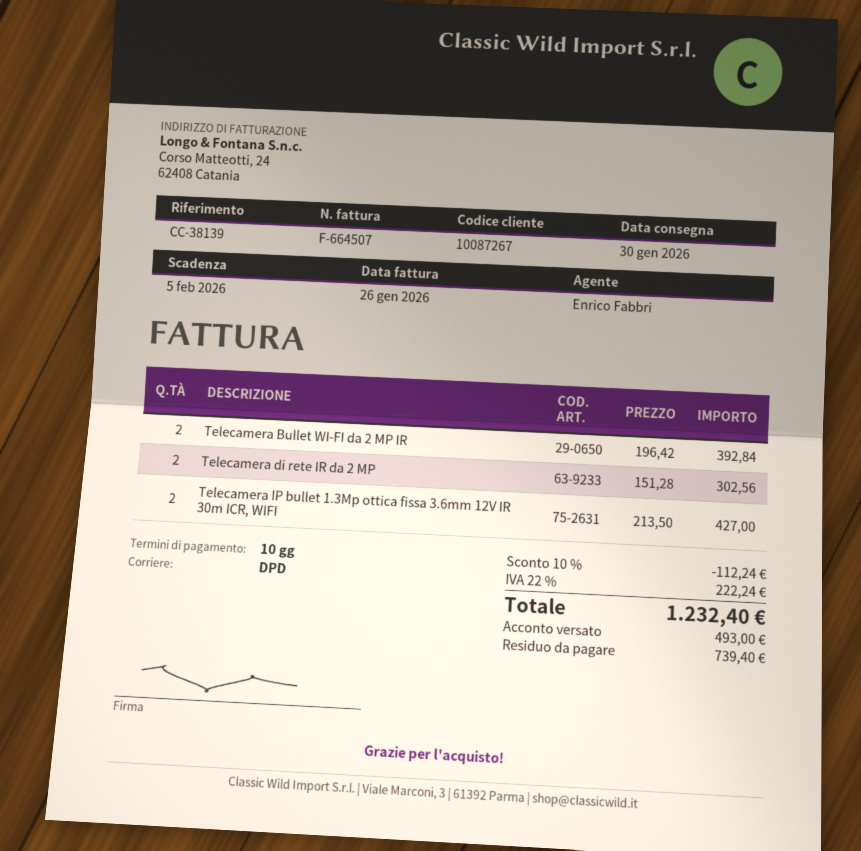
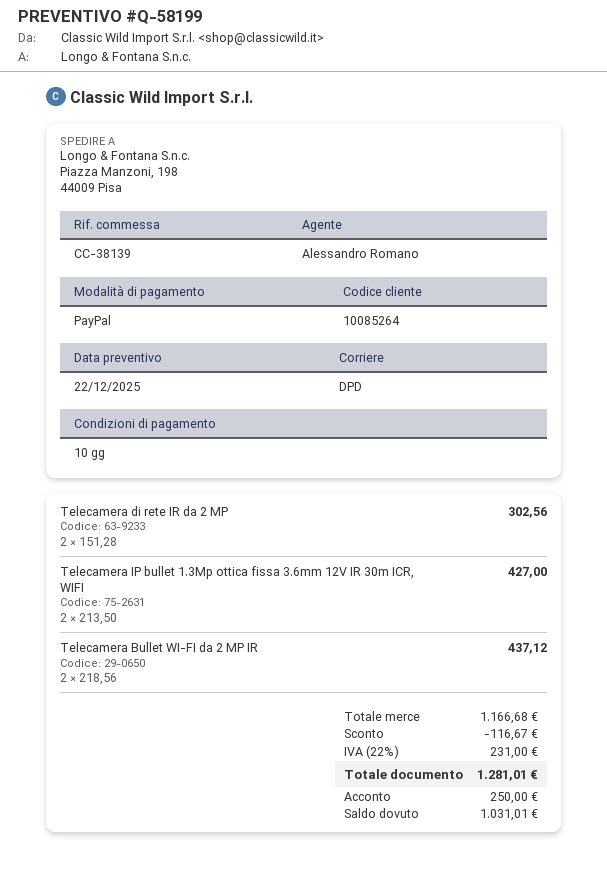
customer number: 10087267 -> 10085264
sales rep: Enrico Fabbri -> Alessandro Romano
Telecamera Bullet WI-FI da 2 MP IR: 2 x 196.42 = 392.84 -> 2 x 218.56 = 437.12
discount: 112.24 -> 116.67
tax: 22% = 222.24 -> 22% = 231.00
total: 1232.40 -> 1281.01
deposit: 493.00 -> 250.00
balance: 739.40 -> 1031.01

